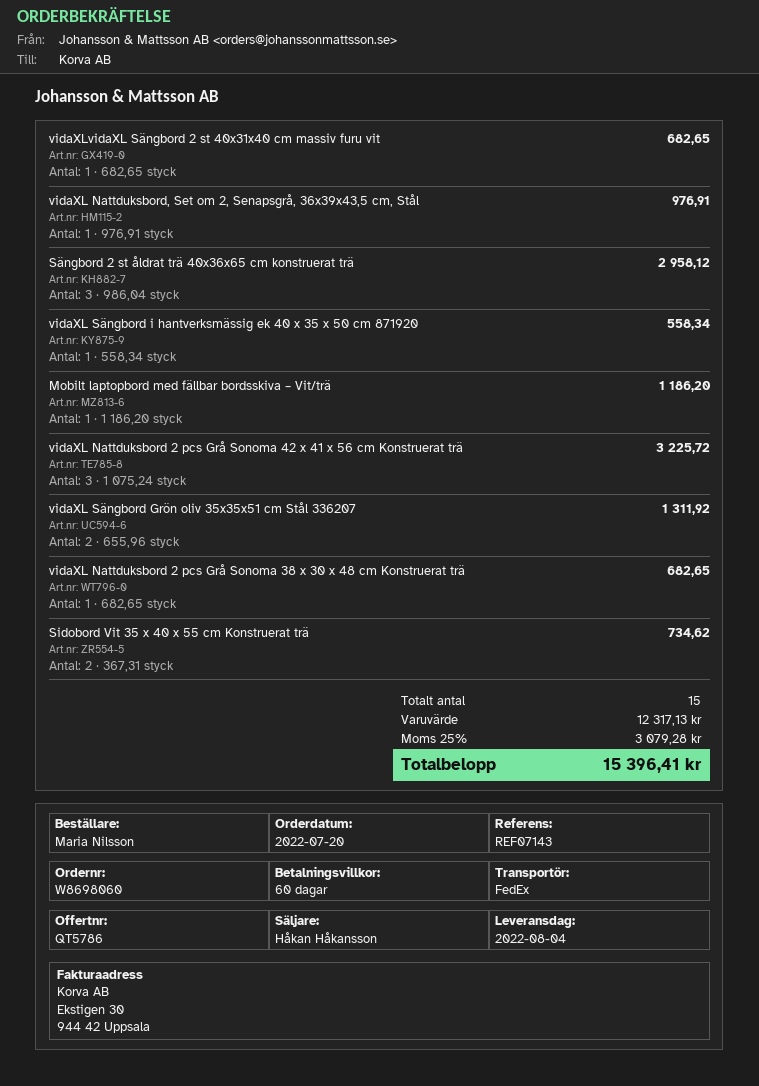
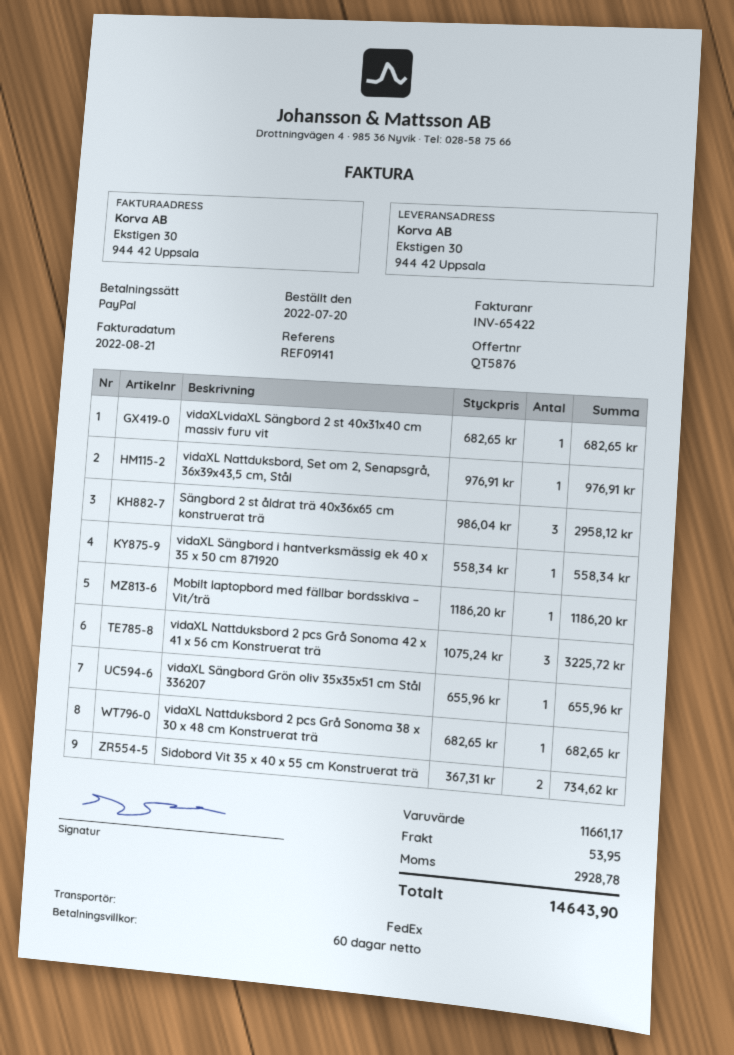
quote number: QT5786 -> QT5876
reference: REF07143 -> REF09141
vidaXL Sängbord Grön oliv 35x35x51 cm Stål 336207: 2 x 655.96 = 1311.92 -> 1 x 655.96 = 655.96
subtotal: 12317.13 -> 11661.17
shipping: none -> 53.95
tax: 3079.28 -> 2928.78
total: 15396.41 -> 14643.90

